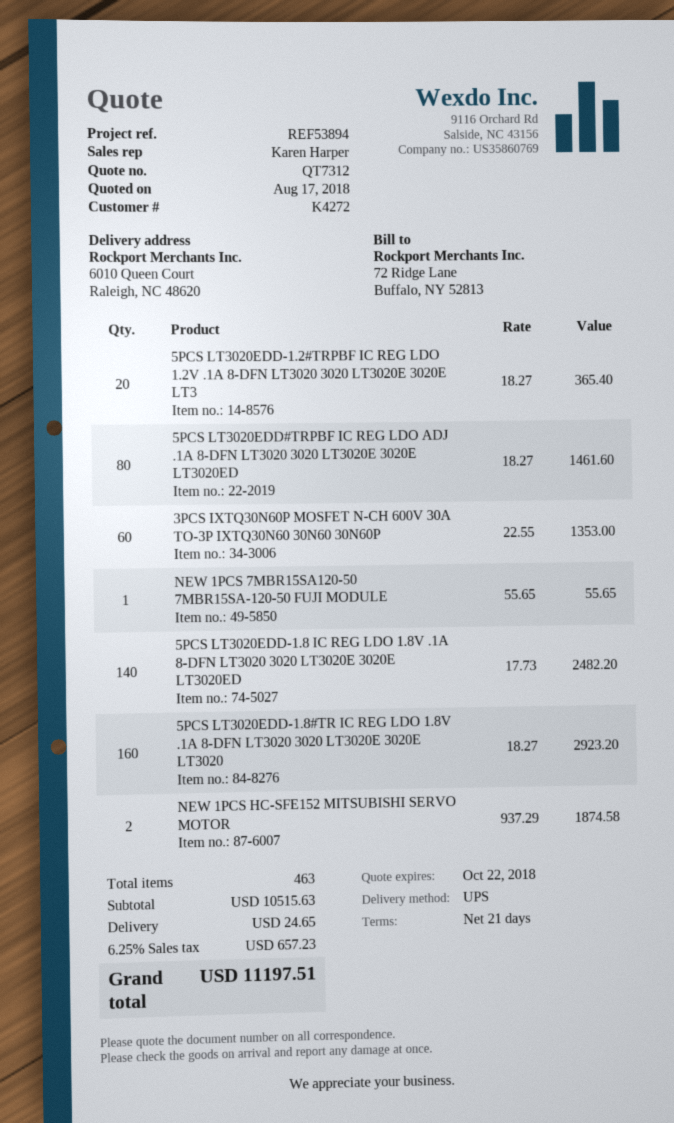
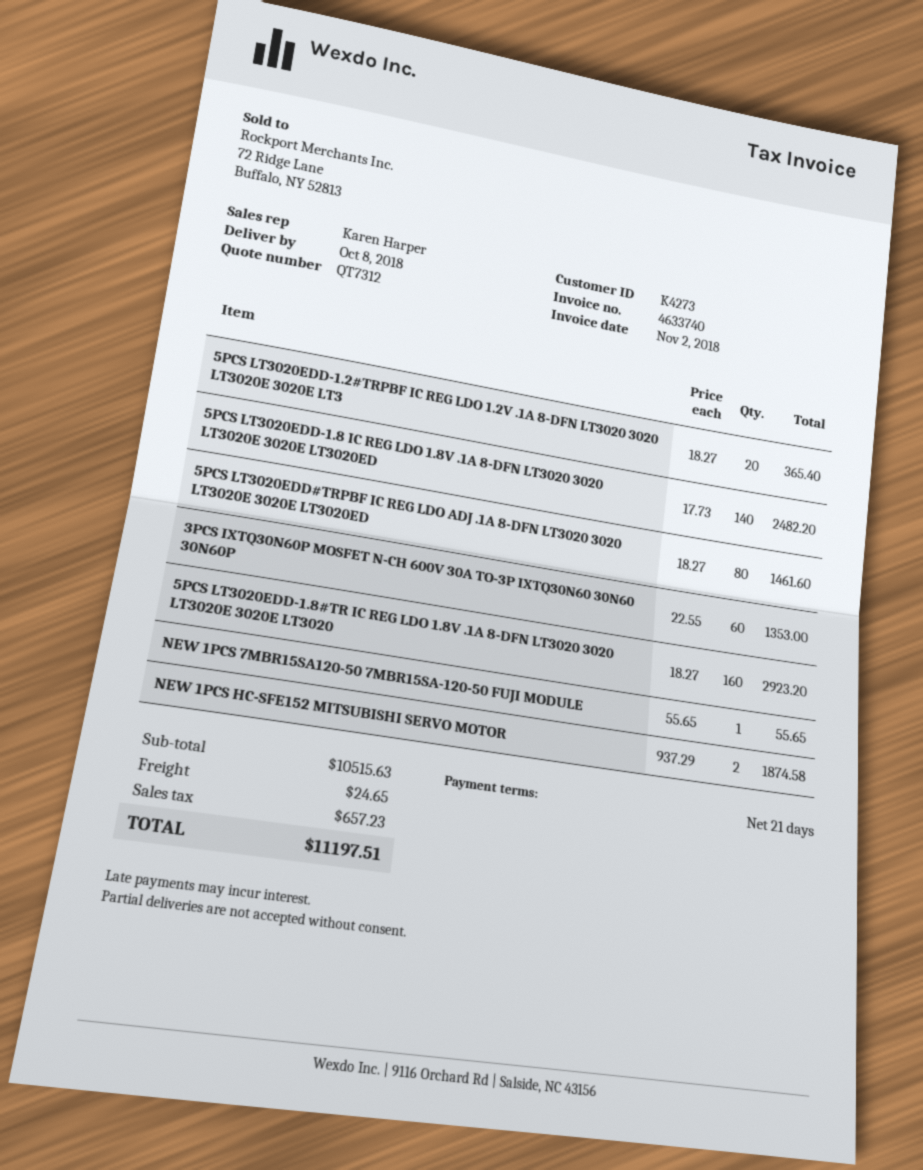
customer number: K4272 -> K4273

